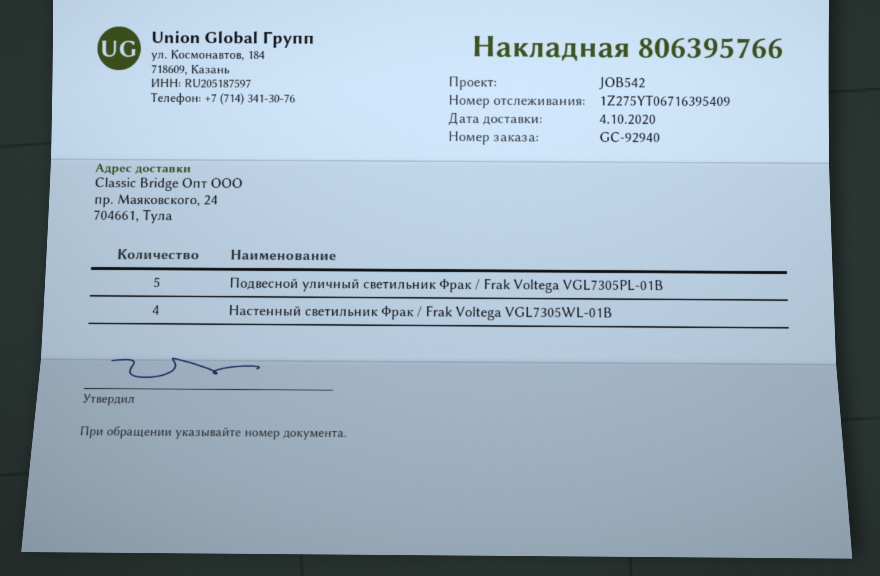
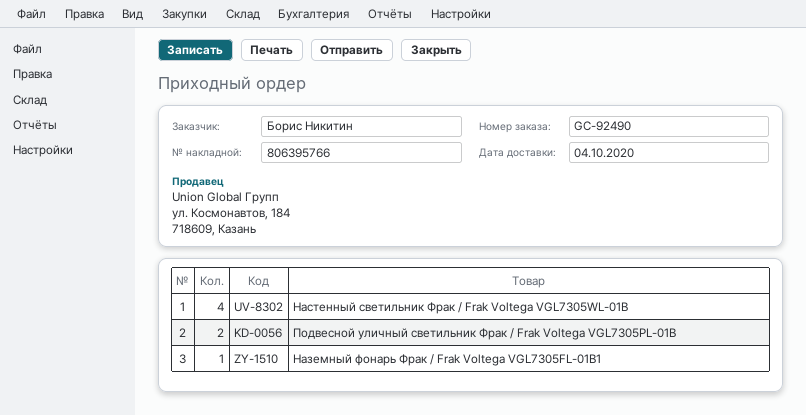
order number: GC-92940 -> GC-92490
Подвесной уличный светильник Фрак / Frak Voltega VGL7305PL-01B: 5 -> 2
Наземный фонарь Фрак / Frak Voltega VGL7305FL-01B1: none -> 1

